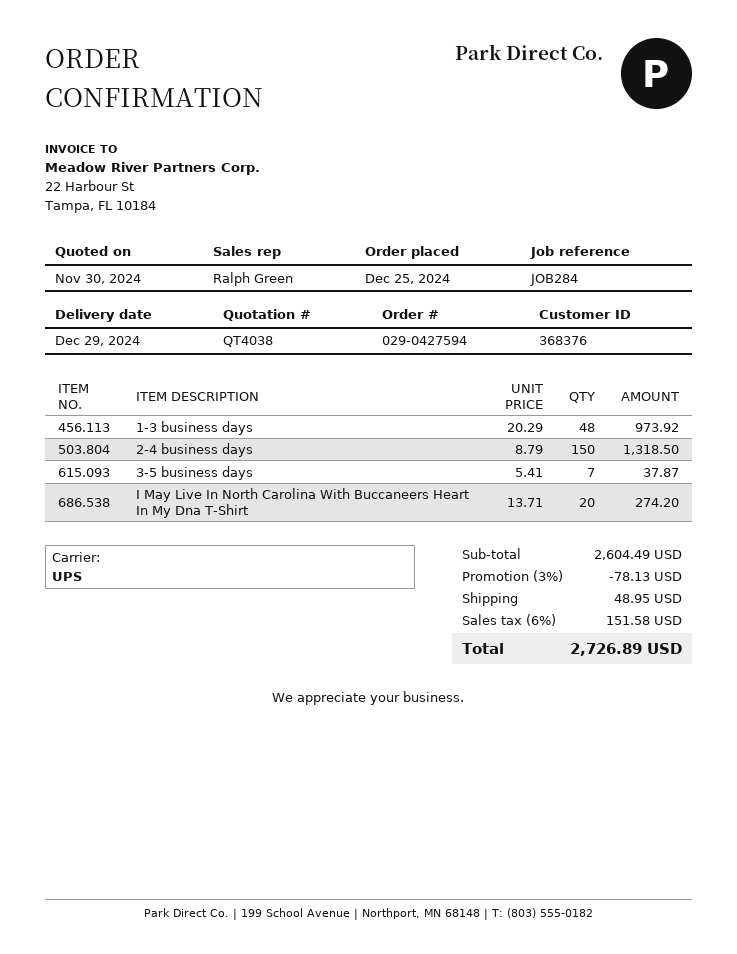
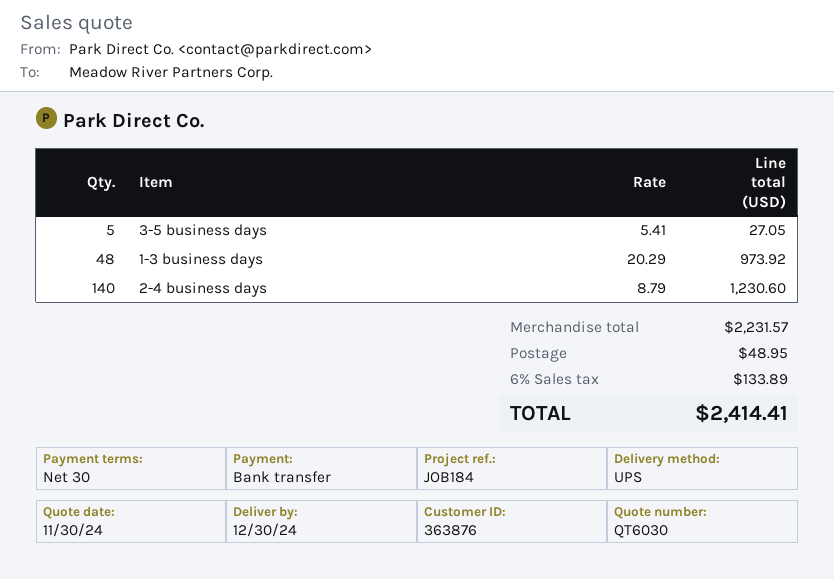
quote number: QT4038 -> QT6030
delivery date: 2024-12-29 -> 2024-12-30
customer number: 368376 -> 363876
reference: JOB284 -> JOB184
2-4 business days: 150 x 8.79 = 1318.50 -> 140 x 8.79 = 1230.60
3-5 business days: 7 x 5.41 = 37.87 -> 5 x 5.41 = 27.05
I May Live In North Carolina With Buccaneers Heart In My Dna T-Shirt: 20 x 13.71 = 274.20 -> none
subtotal: 2604.49 -> 2231.57
discount: 3% = 78.13 -> none
tax: 6% = 151.58 -> 6% = 133.89
total: 2726.89 -> 2414.41

